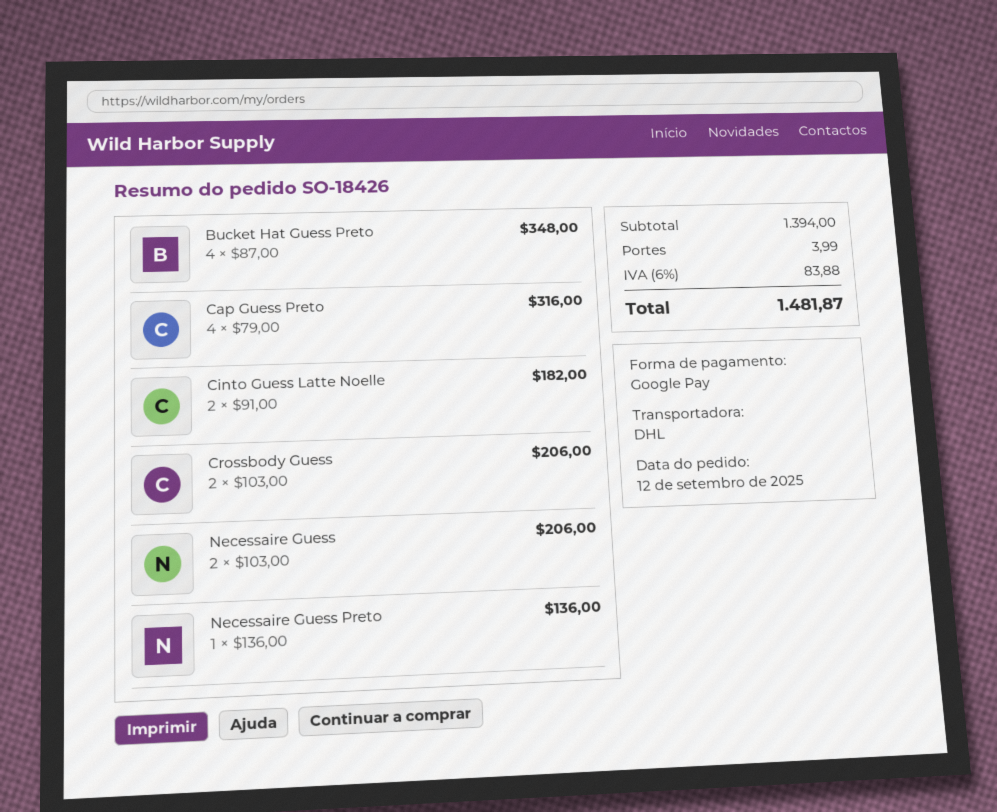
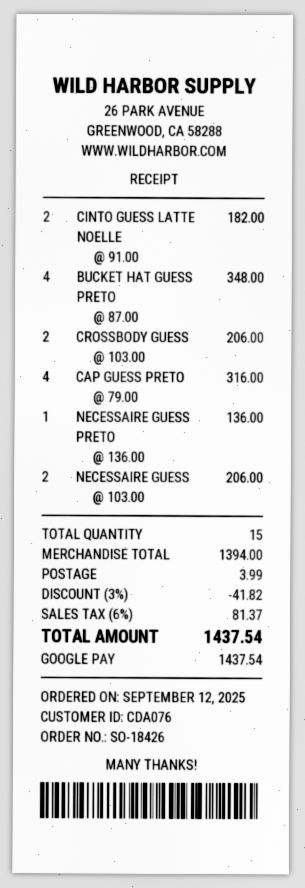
discount: none -> 3% = 41.82
tax: 6% = 83.88 -> 6% = 81.37
total: 1481.87 -> 1437.54

